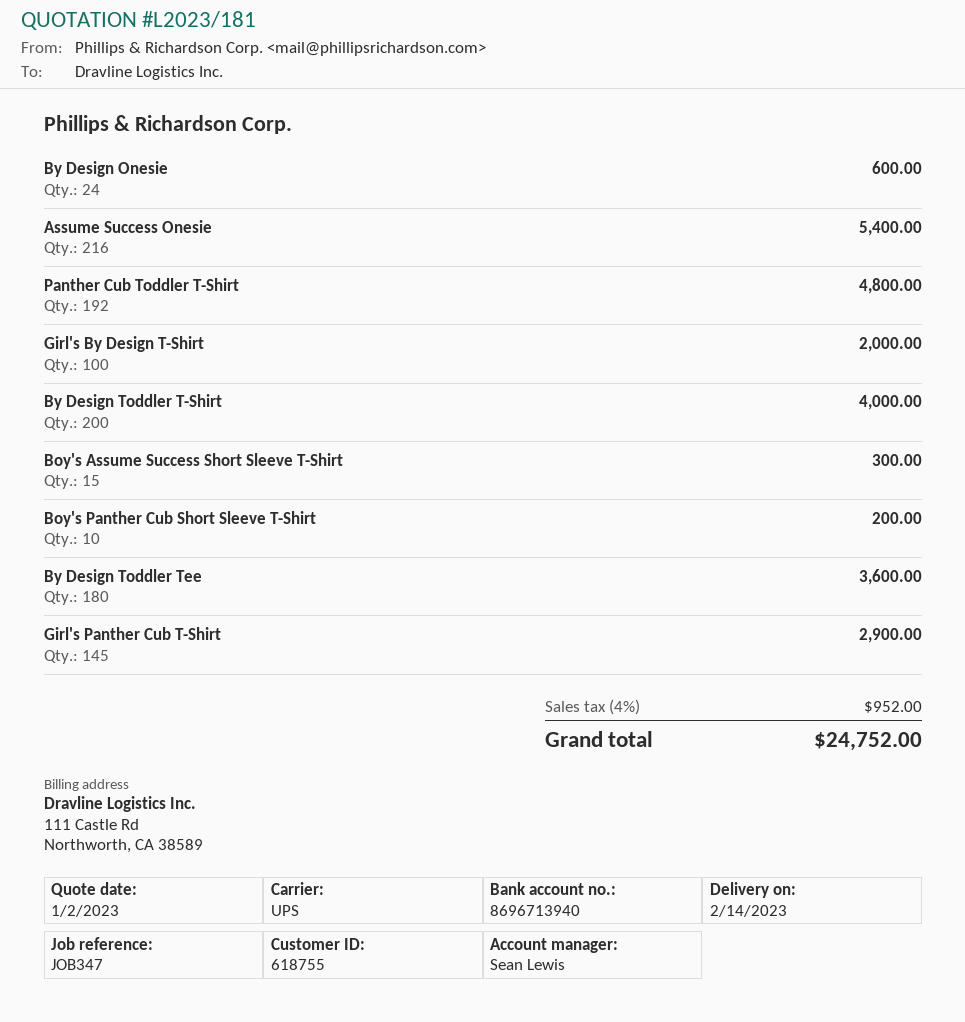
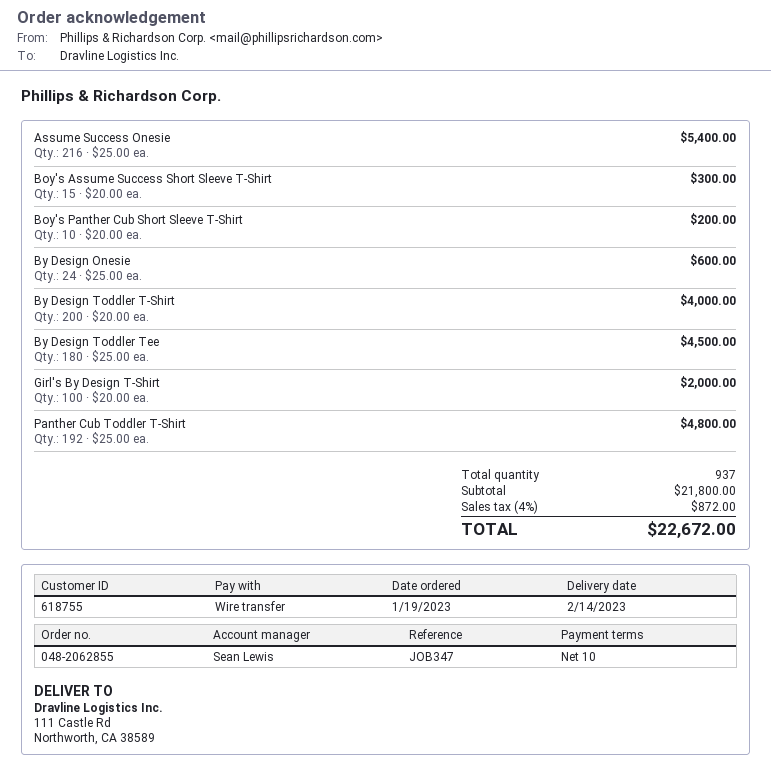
By Design Toddler Tee: 180 for 3600.00 -> 180 for 4500.00
Girl's Panther Cub T-Shirt: 145 for 2900.00 -> none
tax: 4% = 952.00 -> 4% = 872.00
total: 24752.00 -> 22672.00

